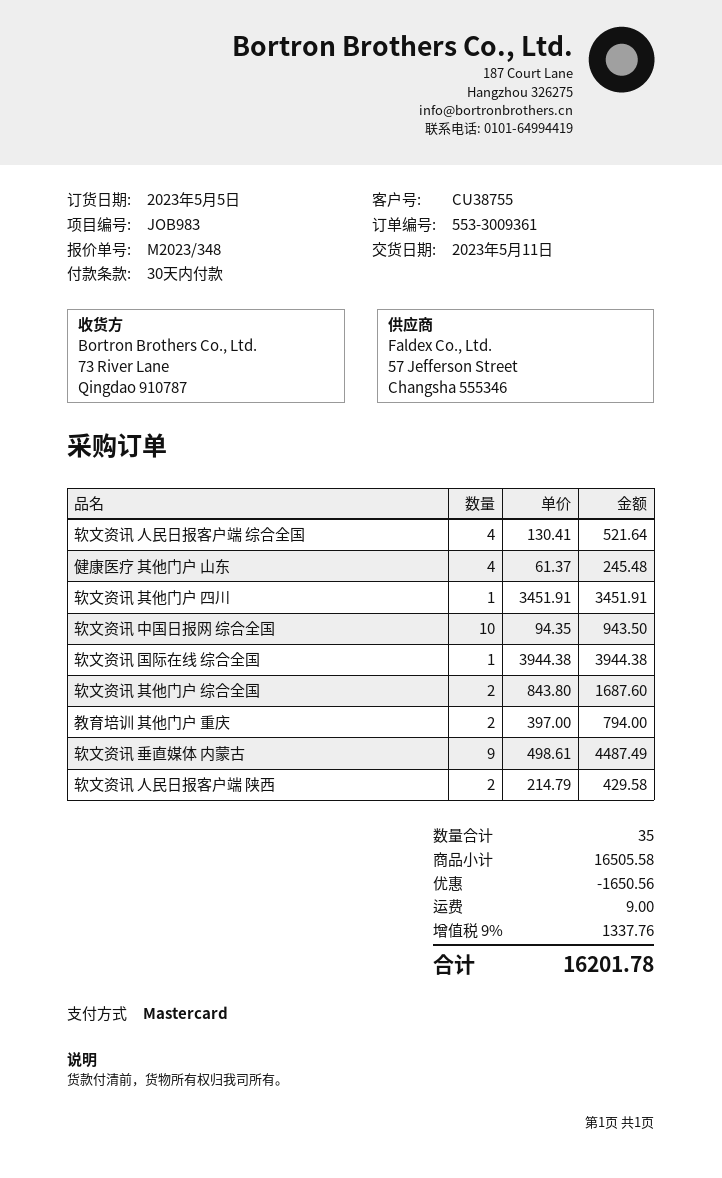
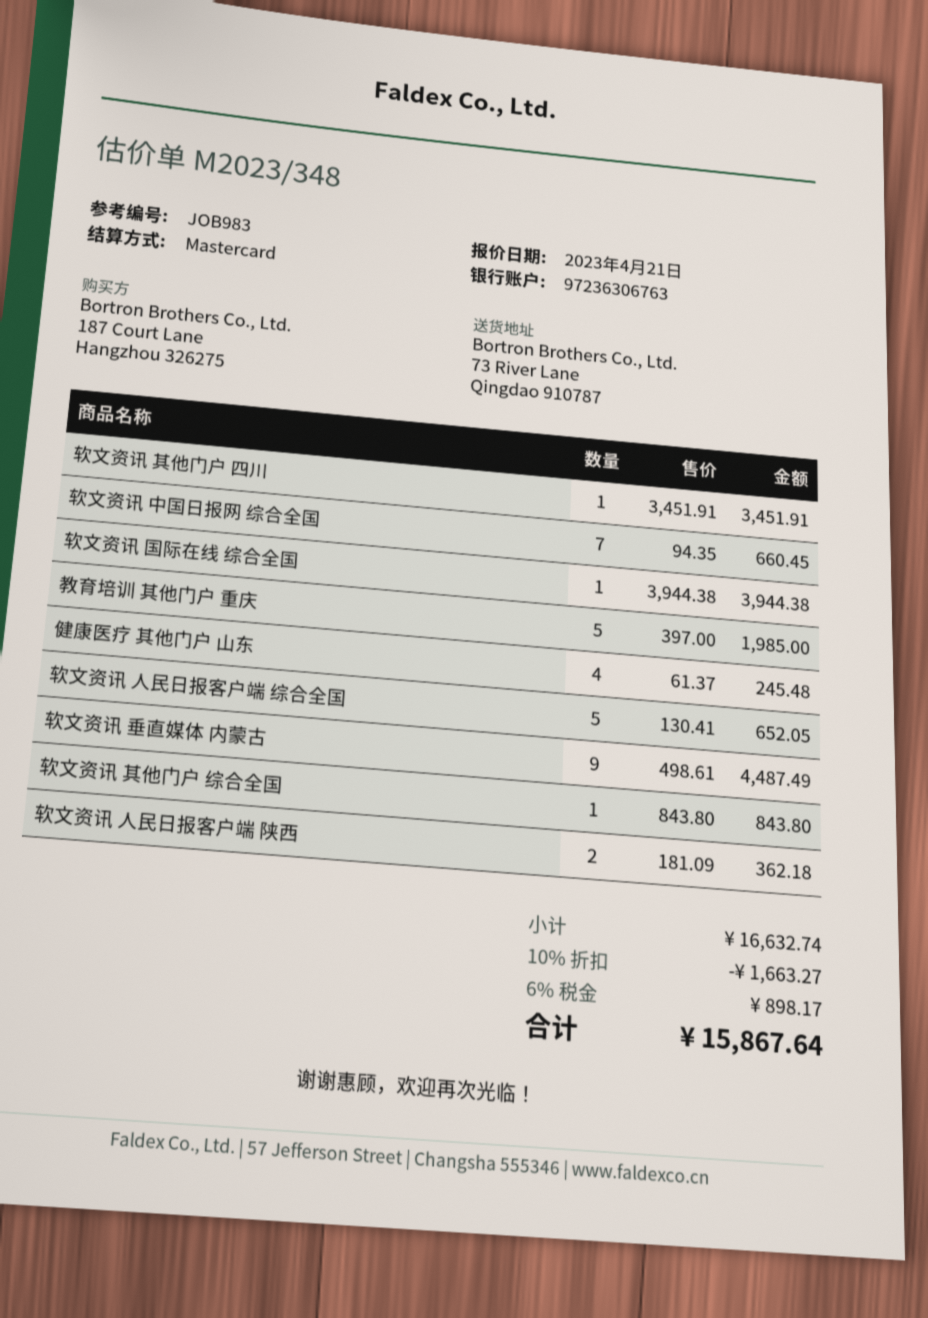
软文资讯 人民日报客户端 综合全国: 4 x 130.41 = 521.64 -> 5 x 130.41 = 652.05
软文资讯 中国日报网 综合全国: 10 x 94.35 = 943.50 -> 7 x 94.35 = 660.45
软文资讯 其他门户 综合全国: 2 x 843.80 = 1687.60 -> 1 x 843.80 = 843.80
教育培训 其他门户 重庆: 2 x 397.00 = 794.00 -> 5 x 397.00 = 1985.00
软文资讯 人民日报客户端 陕西: 2 x 214.79 = 429.58 -> 2 x 181.09 = 362.18
subtotal: 16505.58 -> 16632.74
discount: 1650.56 -> 1663.27
shipping: 9.00 -> none
tax: 9% = 1337.76 -> 6% = 898.17
total: 16201.78 -> 15867.64

